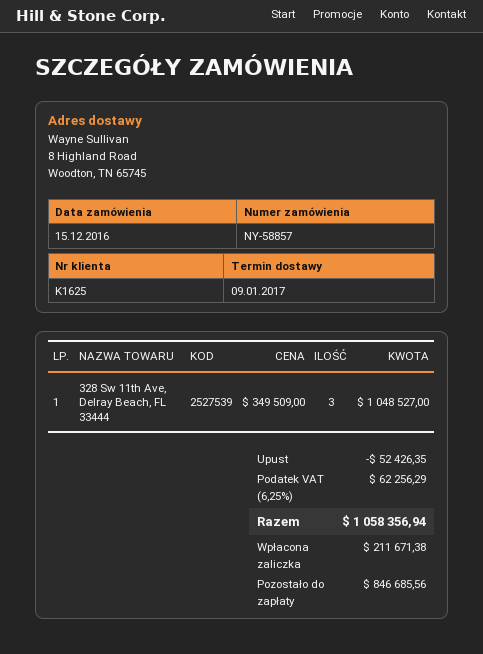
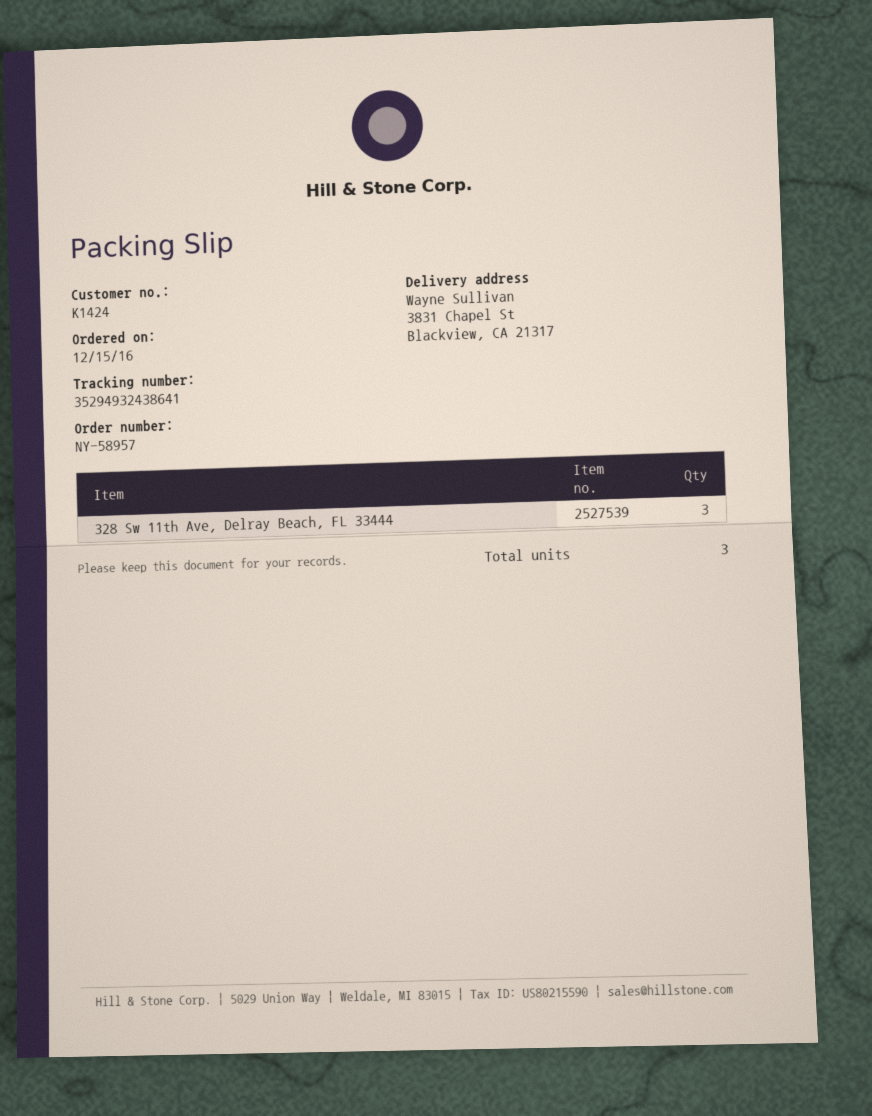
order number: NY-58857 -> NY-58957
customer number: K1625 -> K1424
ship to: 8 Highland Road, Woodton, TN 65745 -> 3831 Chapel St, Blackview, CA 21317

